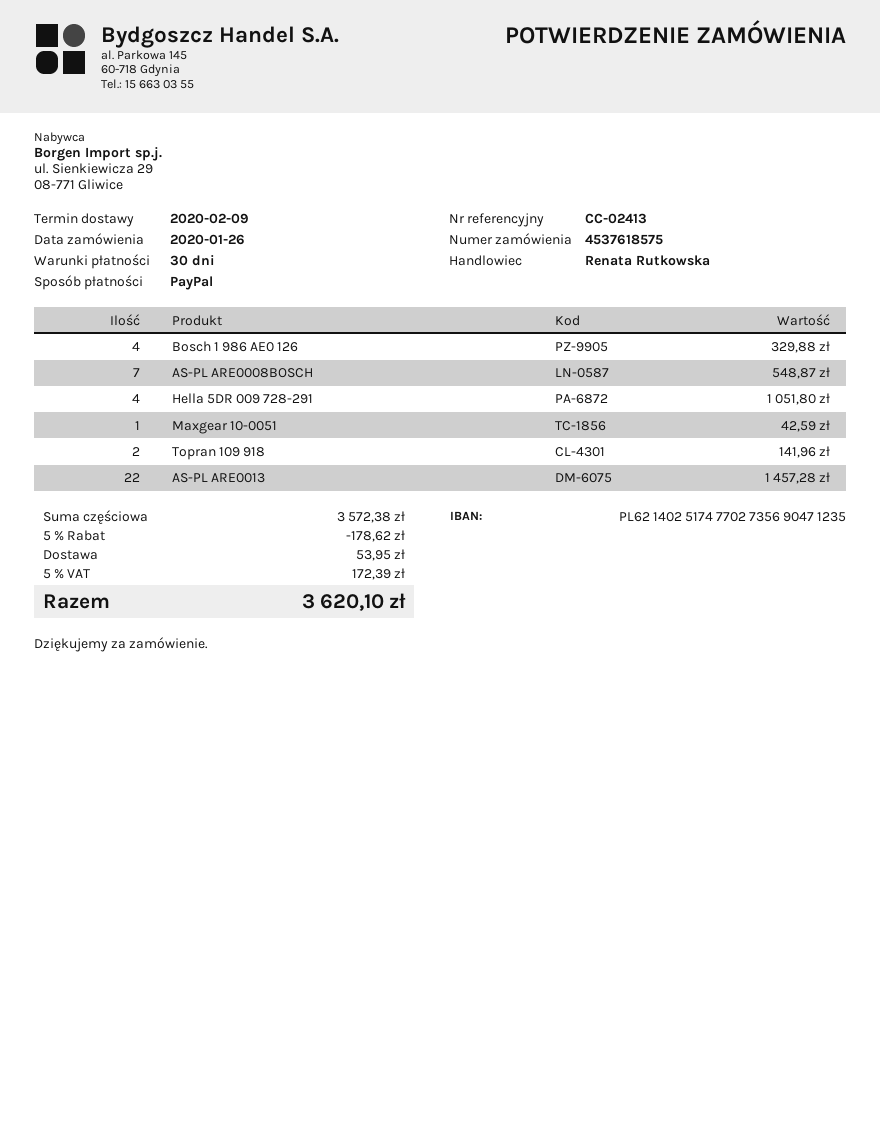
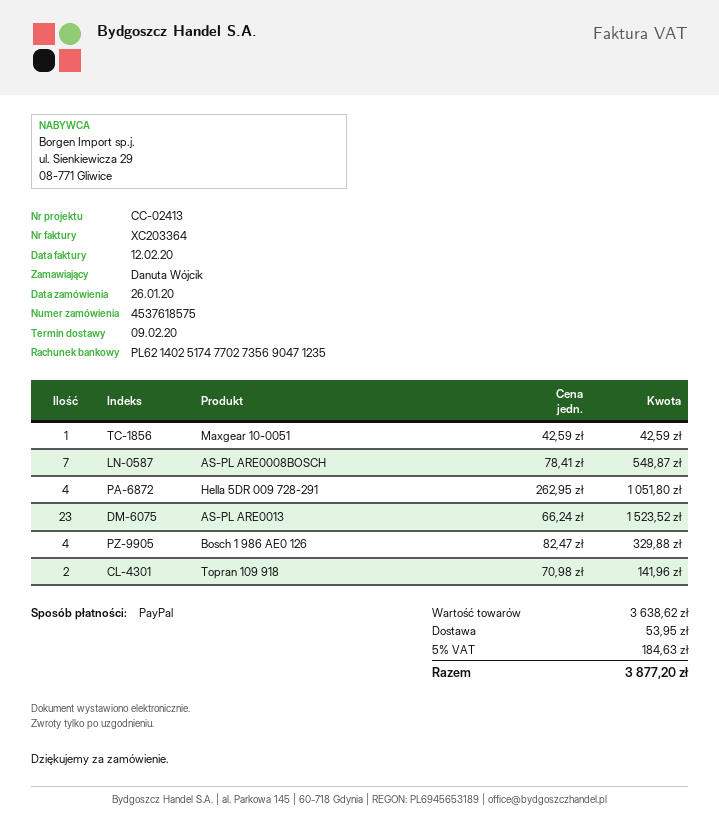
AS-PL ARE0013: 22 for 1457.28 -> 23 for 1523.52
subtotal: 3572.38 -> 3638.62
discount: 5% = 178.62 -> none
tax: 5% = 172.39 -> 5% = 184.63
total: 3620.10 -> 3877.20

